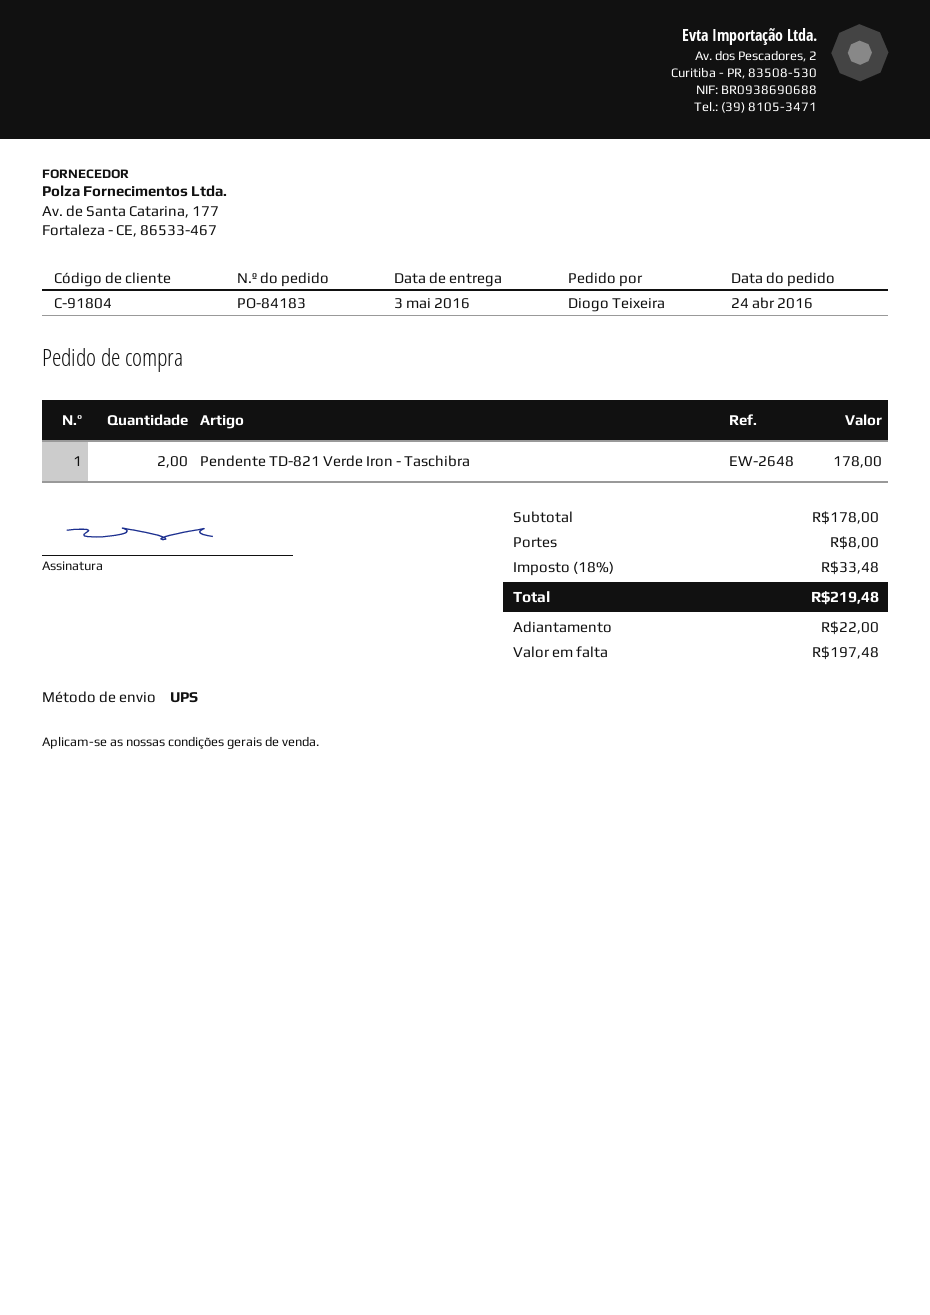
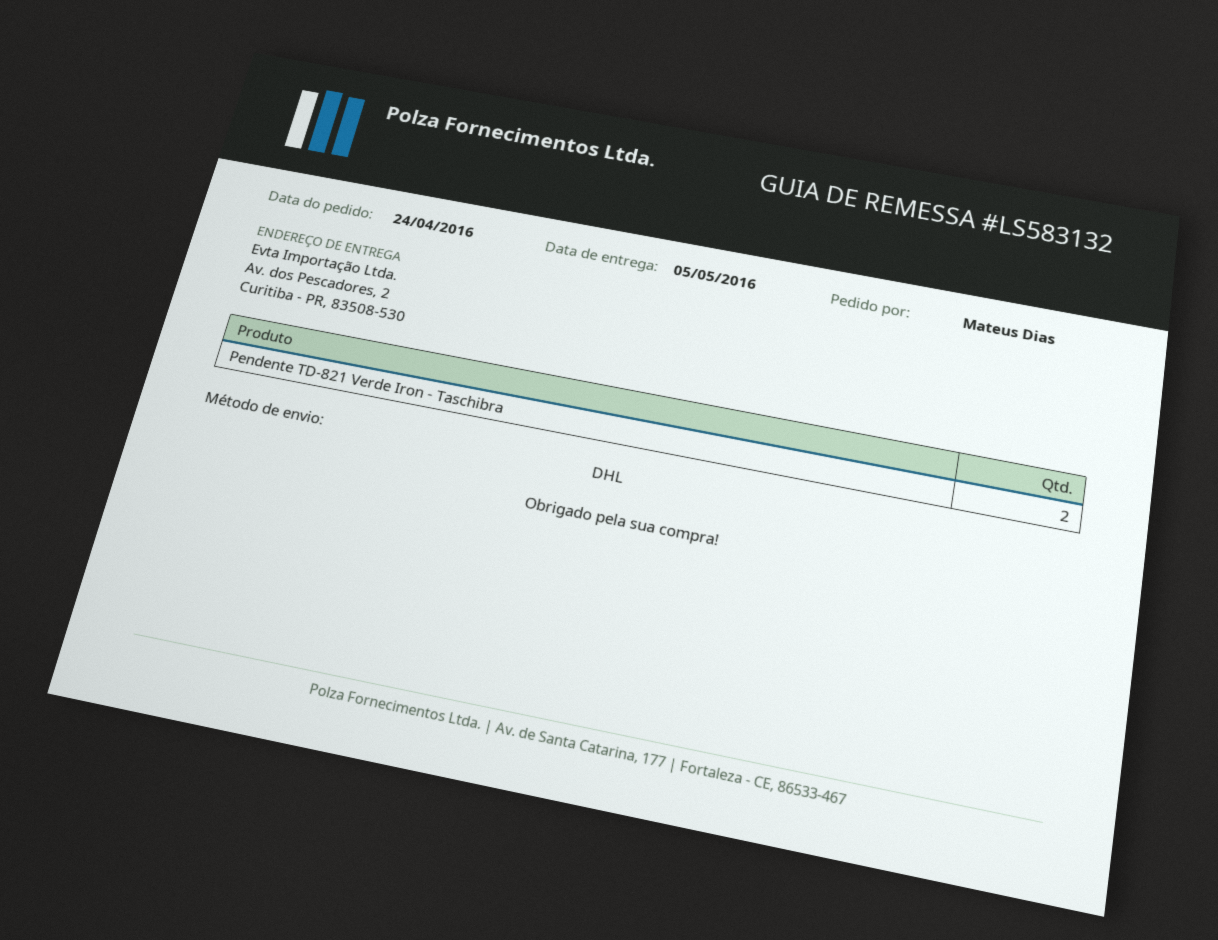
delivery date: 2016-05-03 -> 2016-05-05
ordered by: Diogo Teixeira -> Mateus Dias
shipping method: UPS -> DHL

